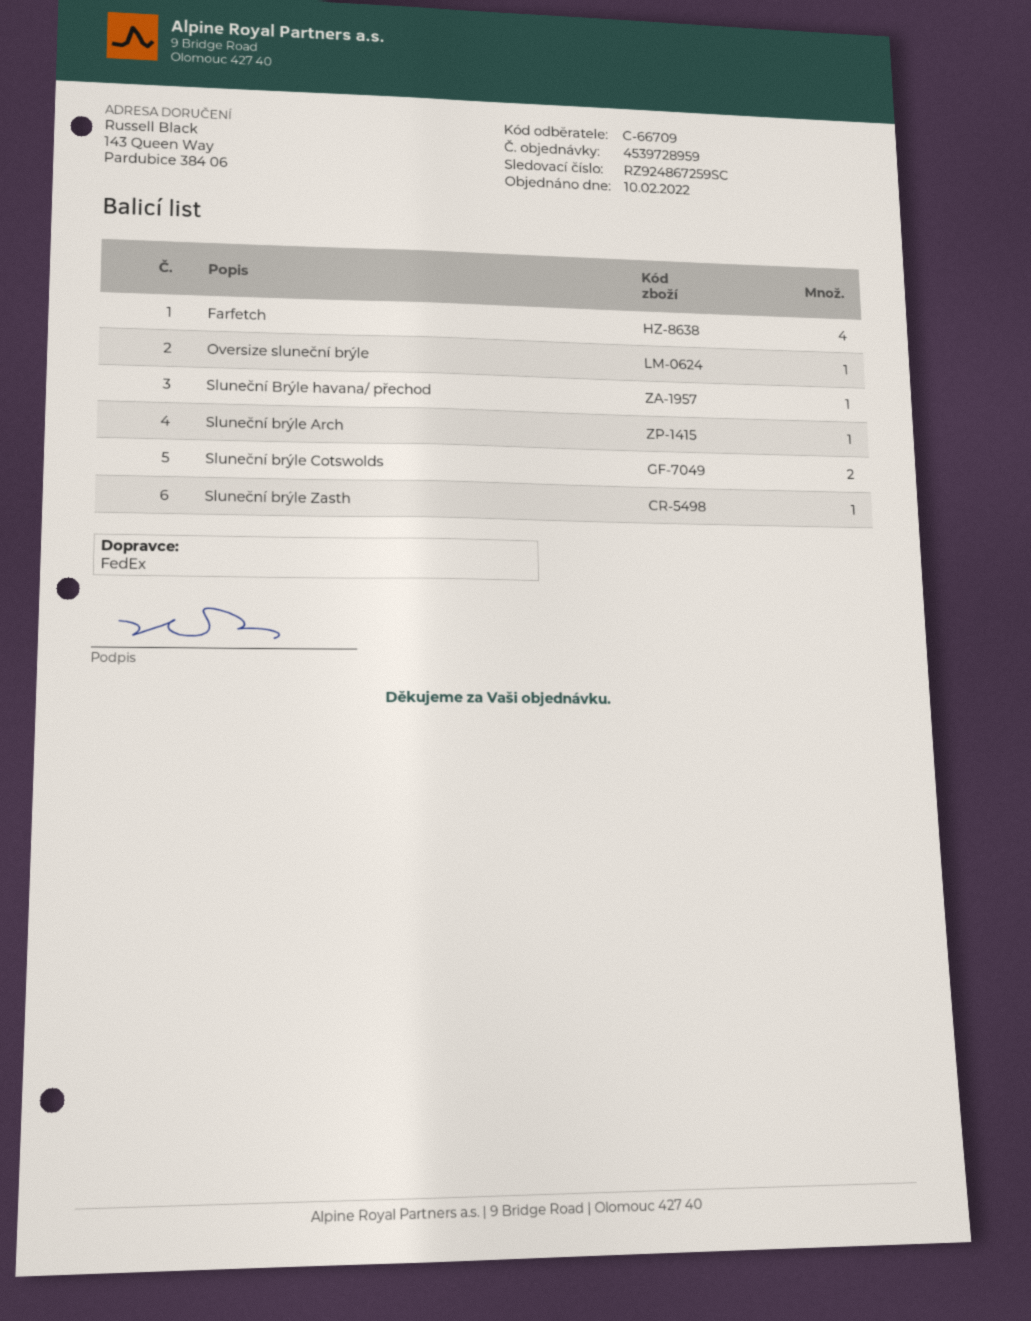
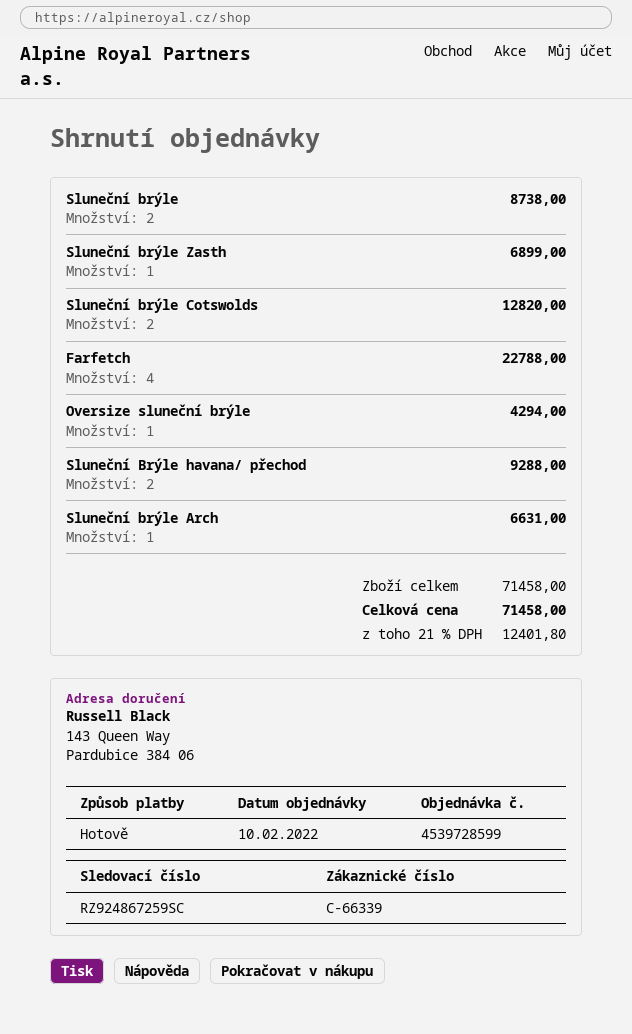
order number: 4539728959 -> 4539728599
customer number: C-66709 -> C-66339
Sluneční Brýle havana/ přechod: 1 -> 2
Sluneční brýle: none -> 2

